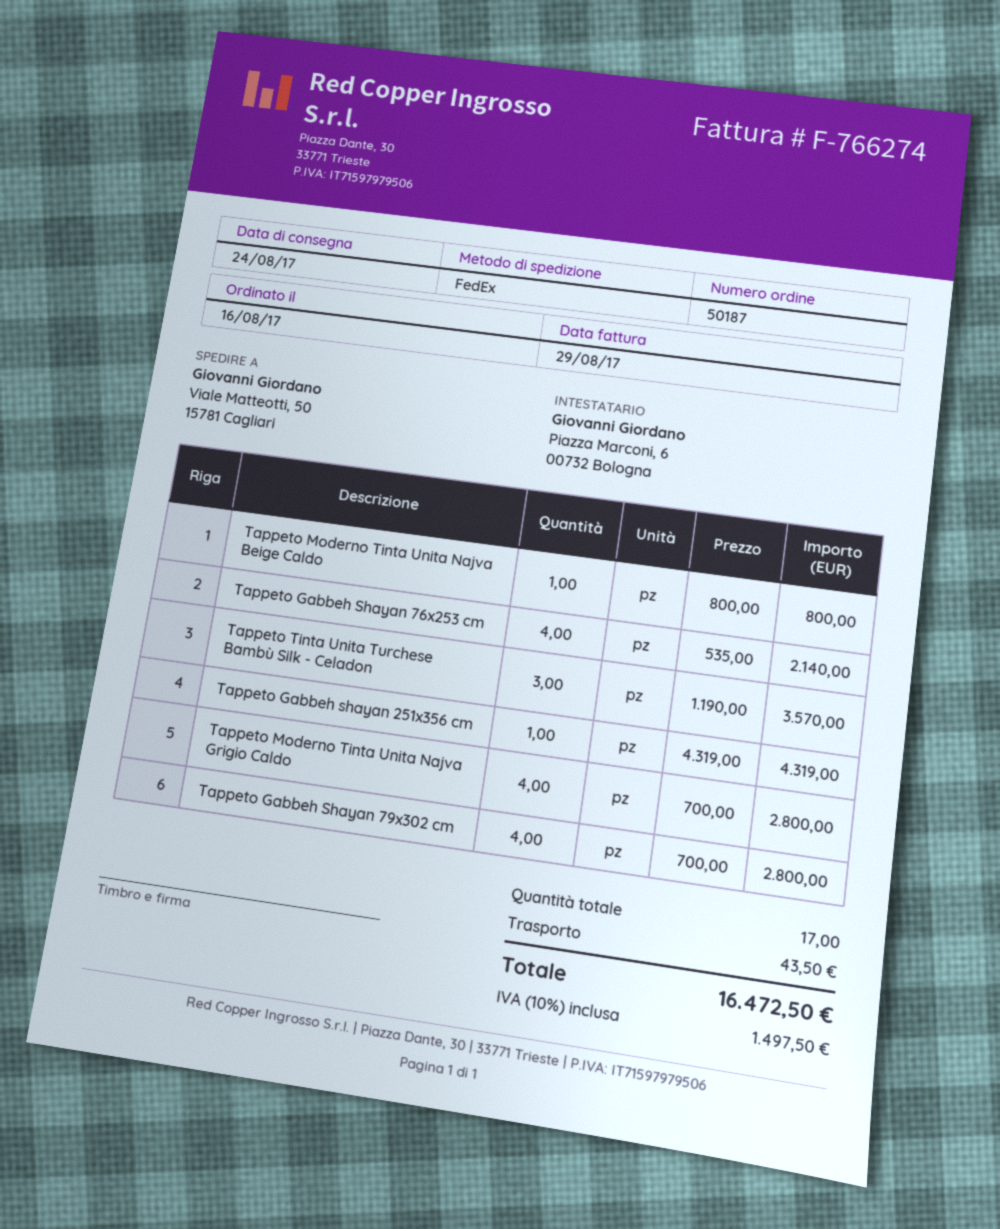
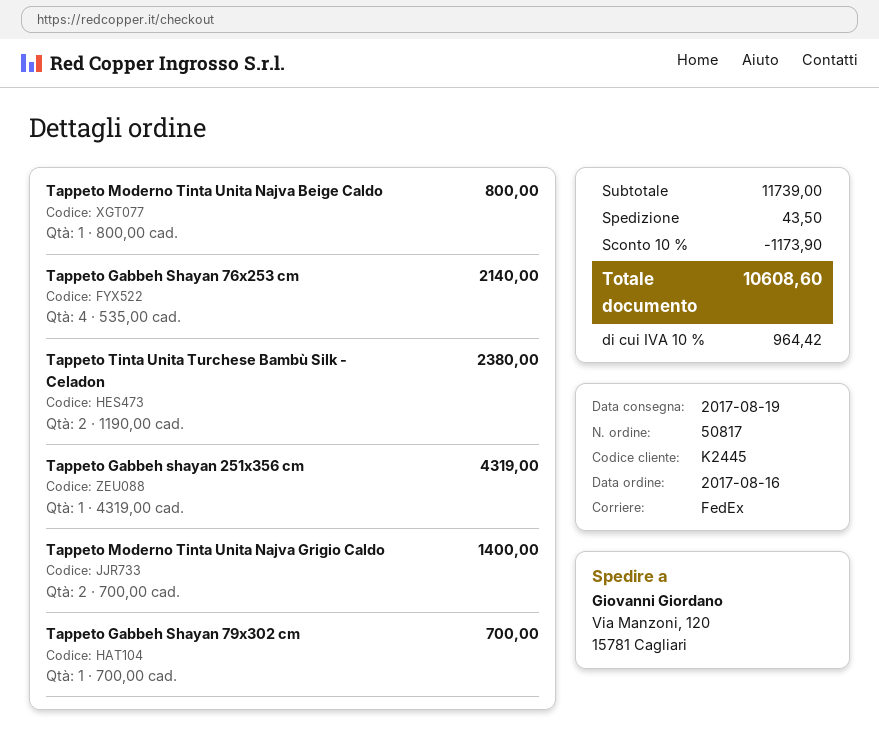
order number: 50187 -> 50817
delivery date: 2017-08-24 -> 2017-08-19
ship to: Viale Matteotti, 50, 15781 Cagliari -> Via Manzoni, 120, 15781 Cagliari
Tappeto Tinta Unita Turchese Bambù Silk - Celadon: 3 x 1190.00 = 3570.00 -> 2 x 1190.00 = 2380.00
Tappeto Moderno Tinta Unita Najva Grigio Caldo: 4 x 700.00 = 2800.00 -> 2 x 700.00 = 1400.00
Tappeto Gabbeh Shayan 79x302 cm: 4 x 700.00 = 2800.00 -> 1 x 700.00 = 700.00
discount: none -> 10% = 1173.90
tax: 10% = 1497.50 -> 10% = 964.42
total: 16472.50 -> 10608.60

